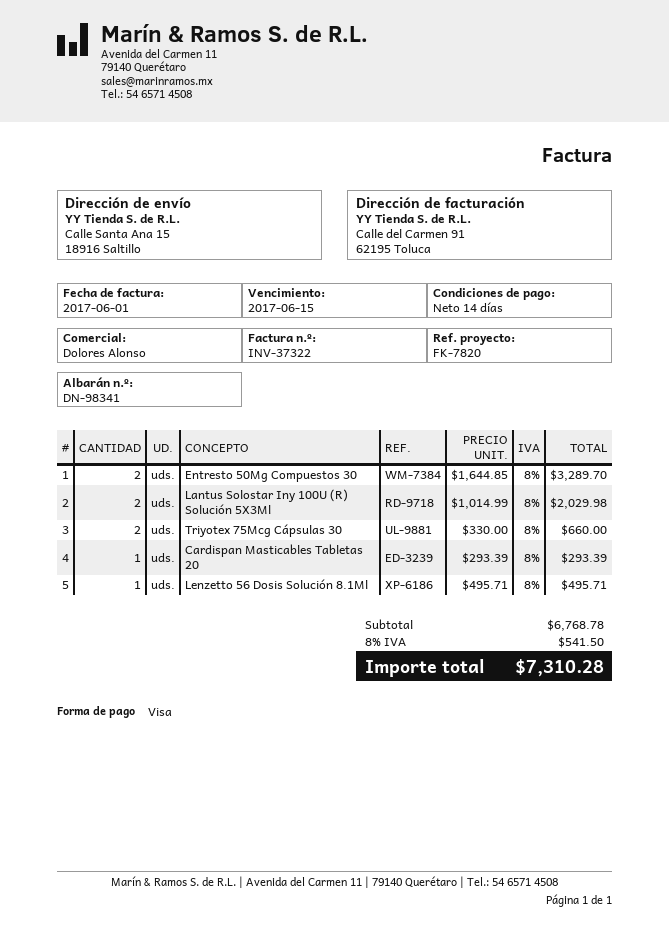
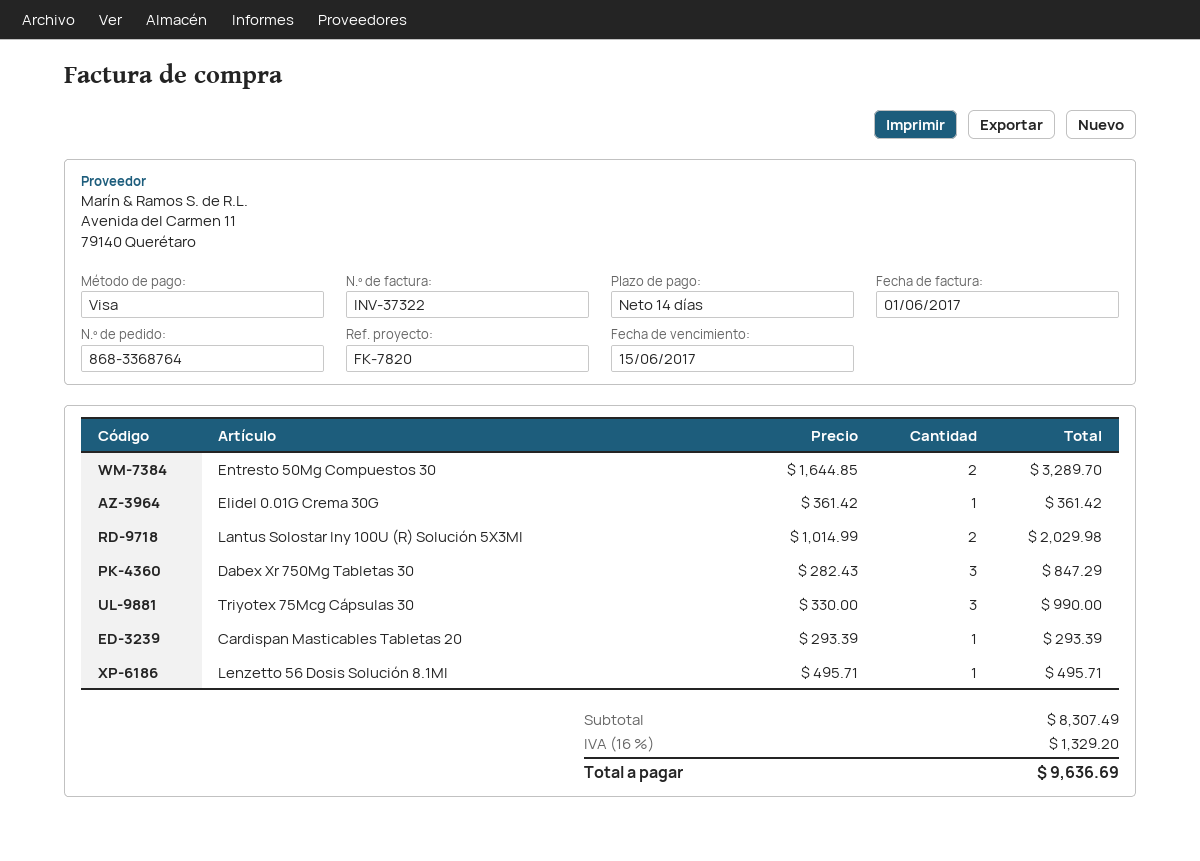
Triyotex 75Mcg Cápsulas 30: 2 x 330.00 = 660.00 -> 3 x 330.00 = 990.00
Elidel 0.01G Crema 30G: none -> 1 x 361.42 = 361.42
Dabex Xr 750Mg Tabletas 30: none -> 3 x 282.43 = 847.29
subtotal: 6768.78 -> 8307.49
tax: 8% = 541.50 -> 16% = 1329.20
total: 7310.28 -> 9636.69

